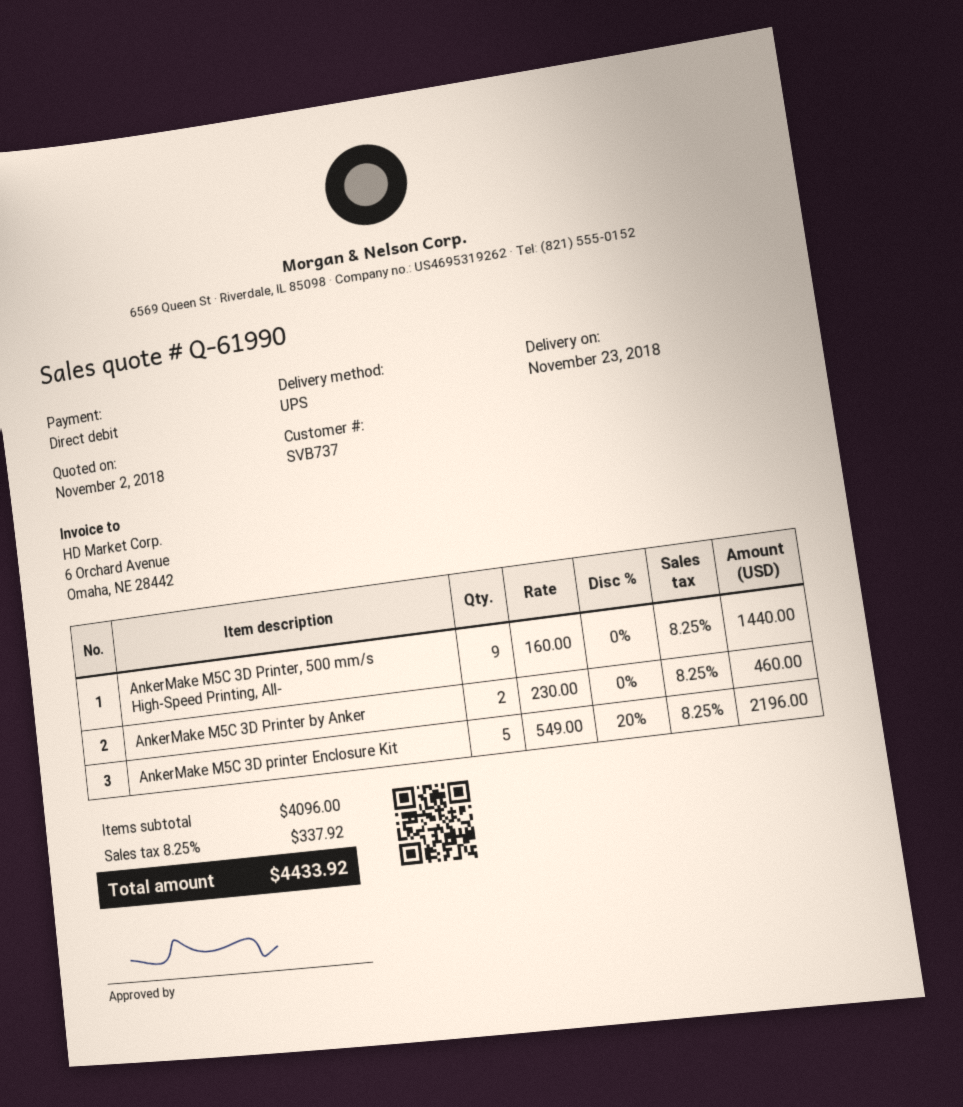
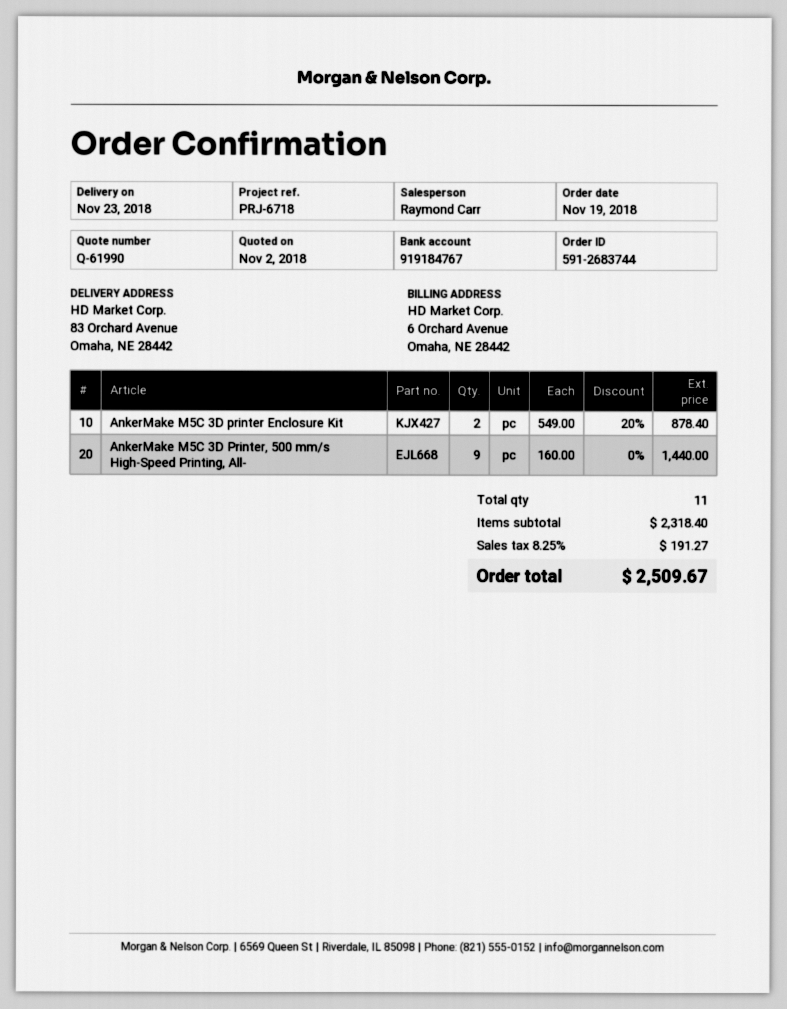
AnkerMake M5C 3D Printer by Anker: 2 x 230.00 = 460.00 -> none
AnkerMake M5C 3D printer Enclosure Kit: 5 x 549.00 - 20% = 2196.00 -> 2 x 549.00 - 20% = 878.40
subtotal: 4096.00 -> 2318.40
tax: 8.25% = 337.92 -> 8.25% = 191.27
total: 4433.92 -> 2509.67

